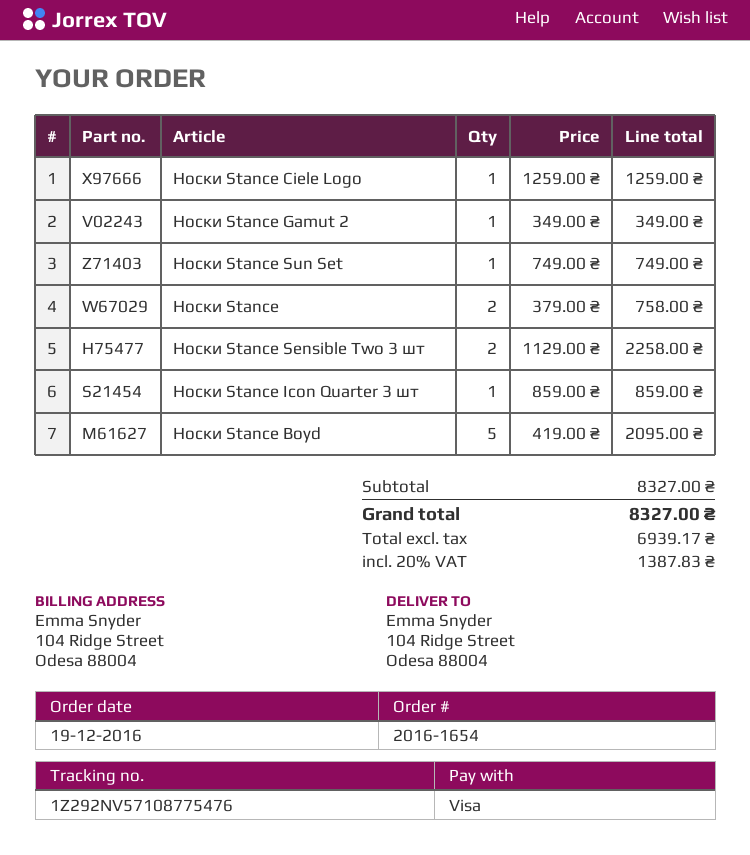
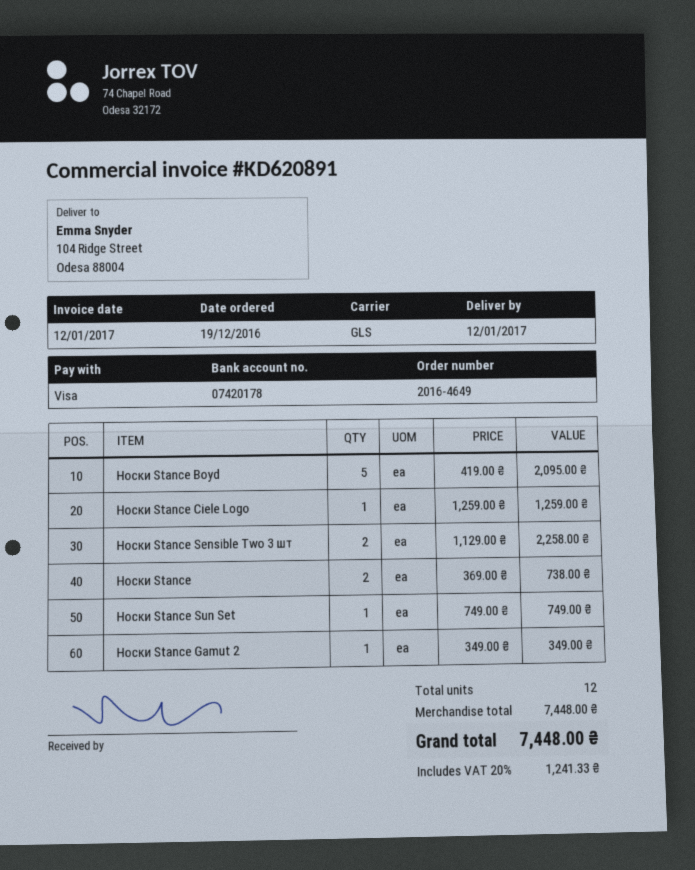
order number: 2016-1654 -> 2016-4649
Носки Stance: 2 x 379.00 = 758.00 -> 2 x 369.00 = 738.00
Носки Stance Icon Quarter 3 шт: 1 x 859.00 = 859.00 -> none
subtotal: 8327.00 -> 7448.00
tax: 20% = 1387.83 -> 20% = 1241.33
total: 8327.00 -> 7448.00

